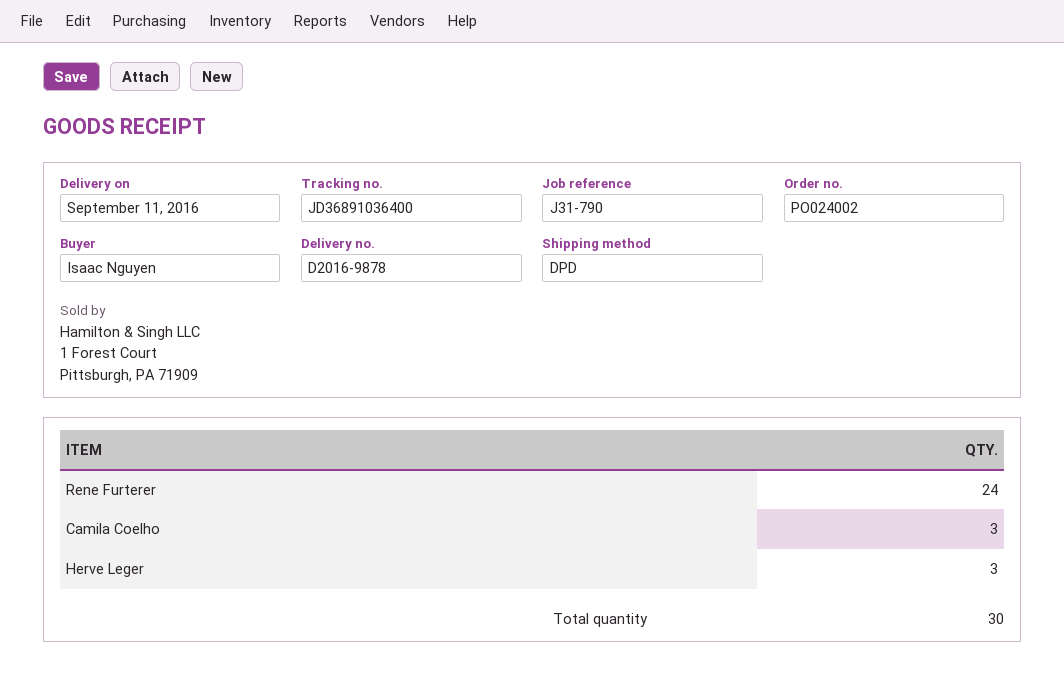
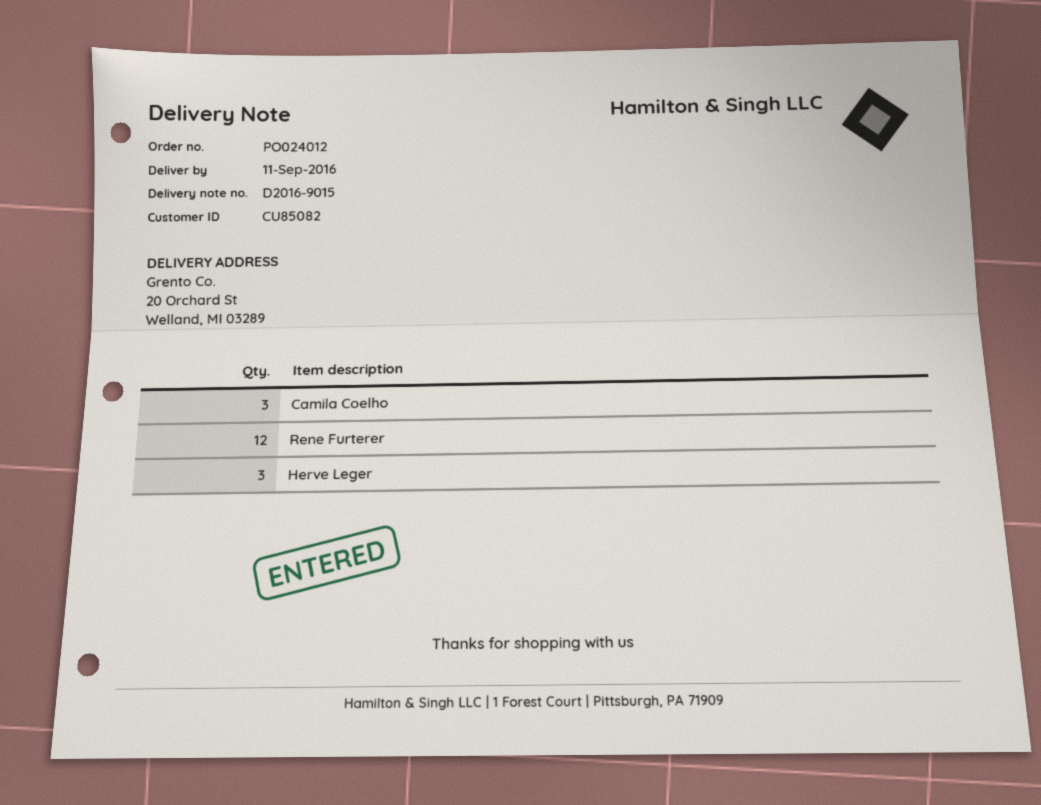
order number: PO024002 -> PO024012
delivery note number: D2016-9878 -> D2016-9015
Rene Furterer: 24 -> 12

